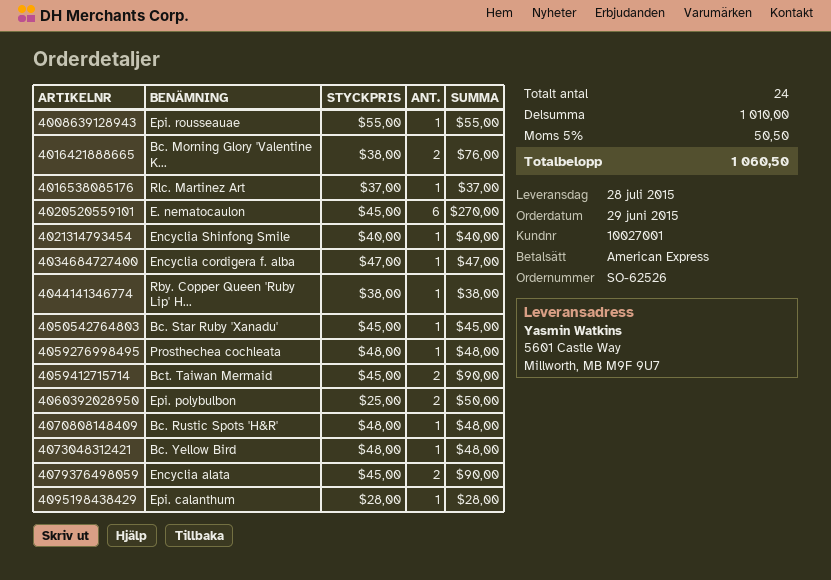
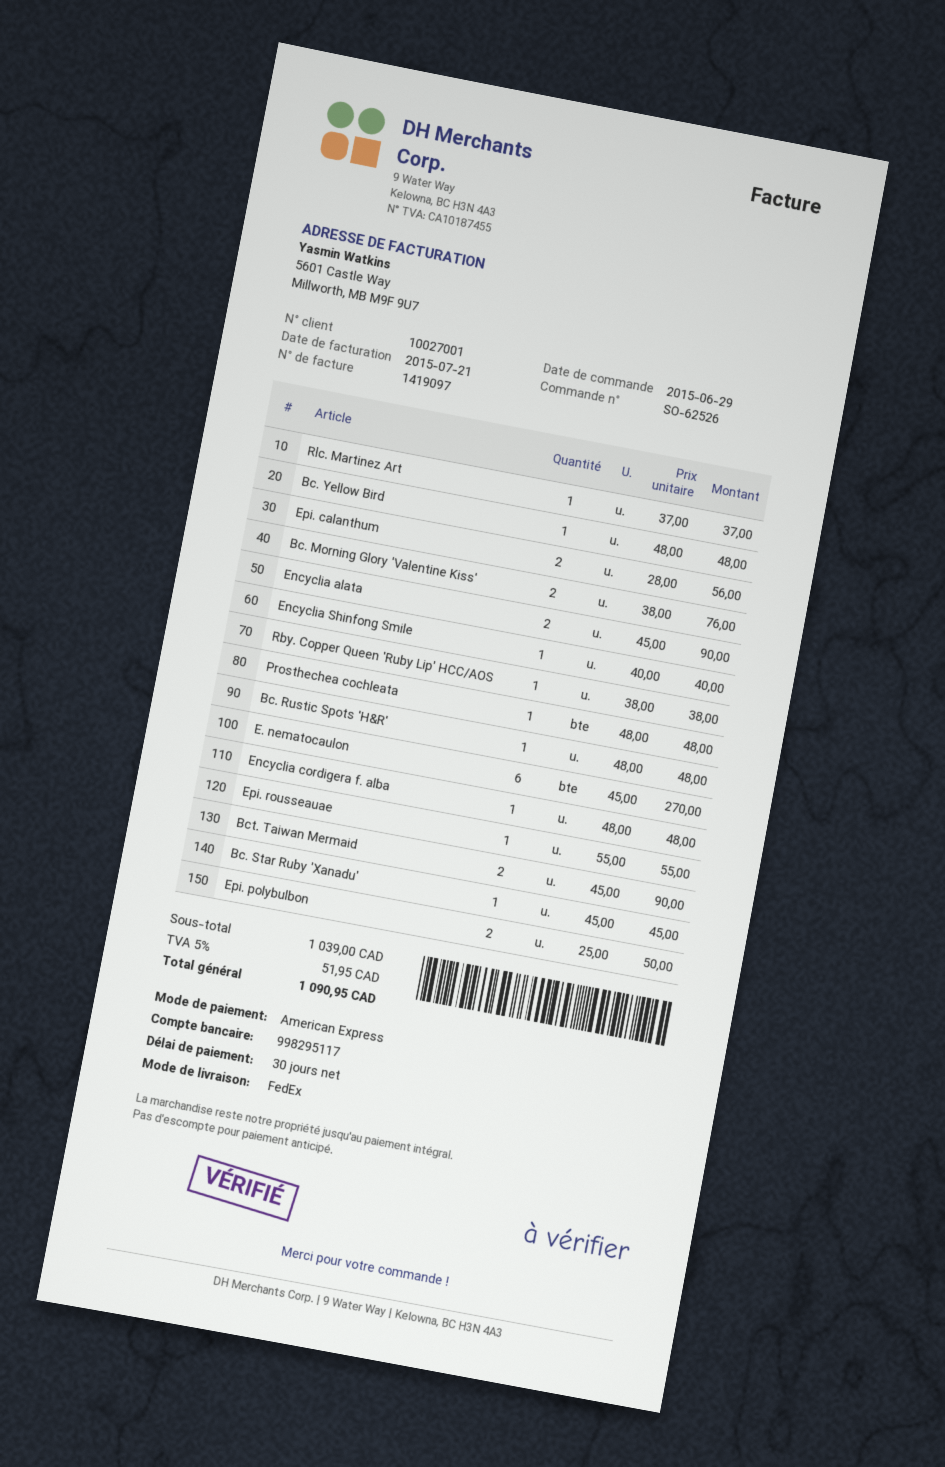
Encyclia cordigera f. alba: 1 x 47.00 = 47.00 -> 1 x 48.00 = 48.00
Epi. calanthum: 1 x 28.00 = 28.00 -> 2 x 28.00 = 56.00
subtotal: 1010.00 -> 1039.00
tax: 5% = 50.50 -> 5% = 51.95
total: 1060.50 -> 1090.95

